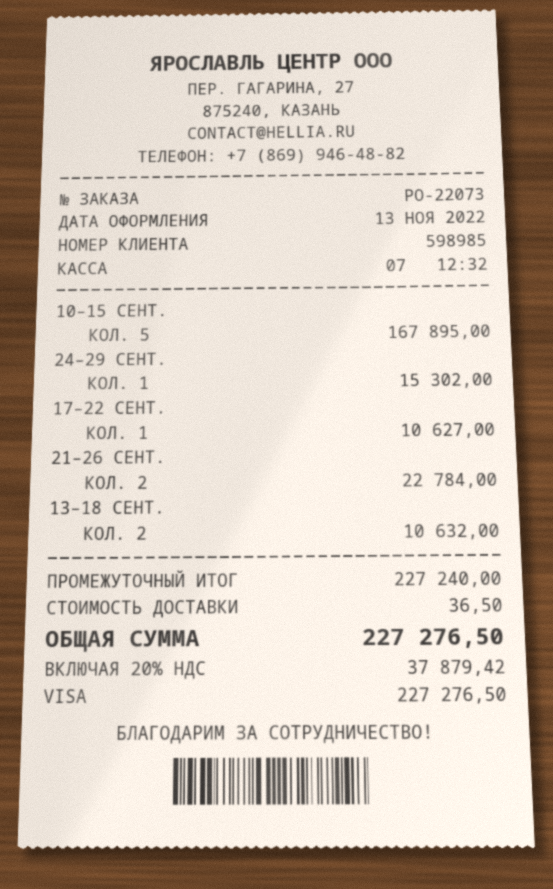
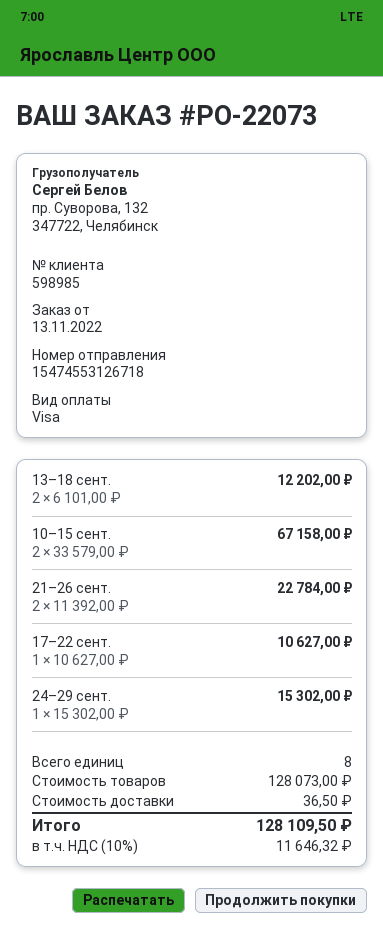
10–15 СЕНТ.: 5 for 167895.00 -> 2 for 67158.00
13–18 СЕНТ.: 2 for 10632.00 -> 2 for 12202.00
subtotal: 227240.00 -> 128073.00
tax: 20% = 37879.42 -> 10% = 11646.32
total: 227276.50 -> 128109.50

